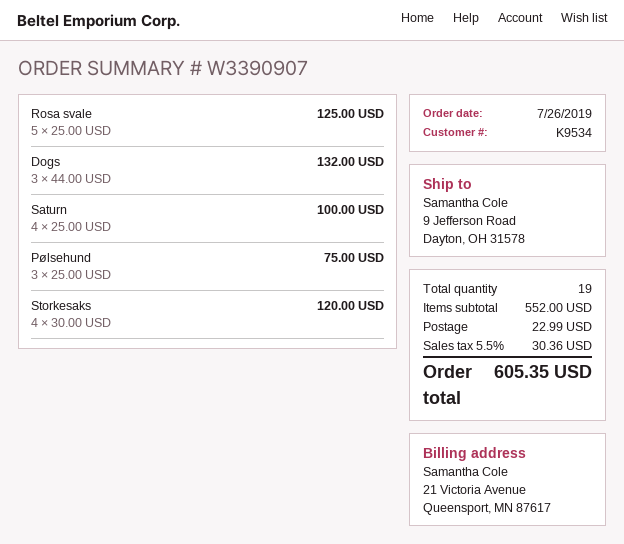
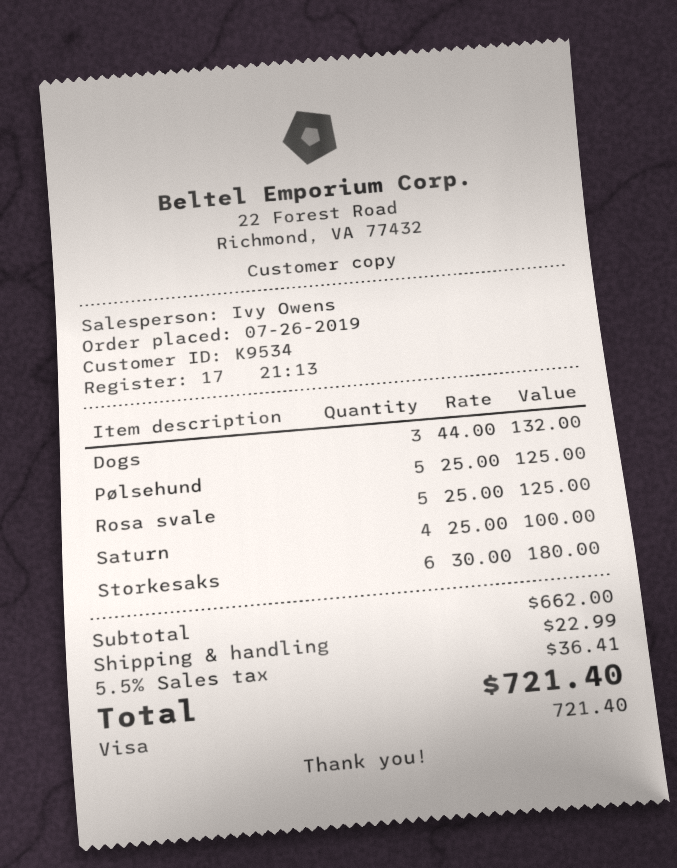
Pølsehund: 3 x 25.00 = 75.00 -> 5 x 25.00 = 125.00
Storkesaks: 4 x 30.00 = 120.00 -> 6 x 30.00 = 180.00
subtotal: 552.00 -> 662.00
tax: 5.5% = 30.36 -> 5.5% = 36.41
total: 605.35 -> 721.40

